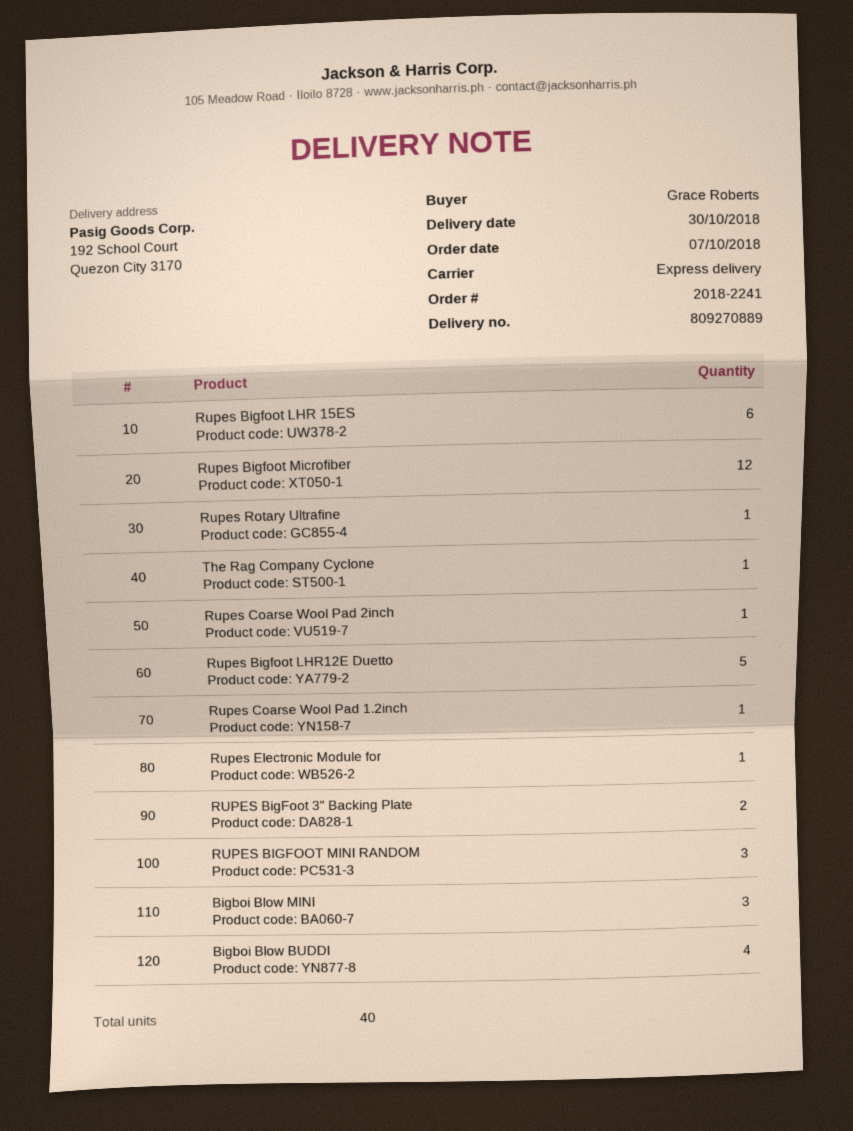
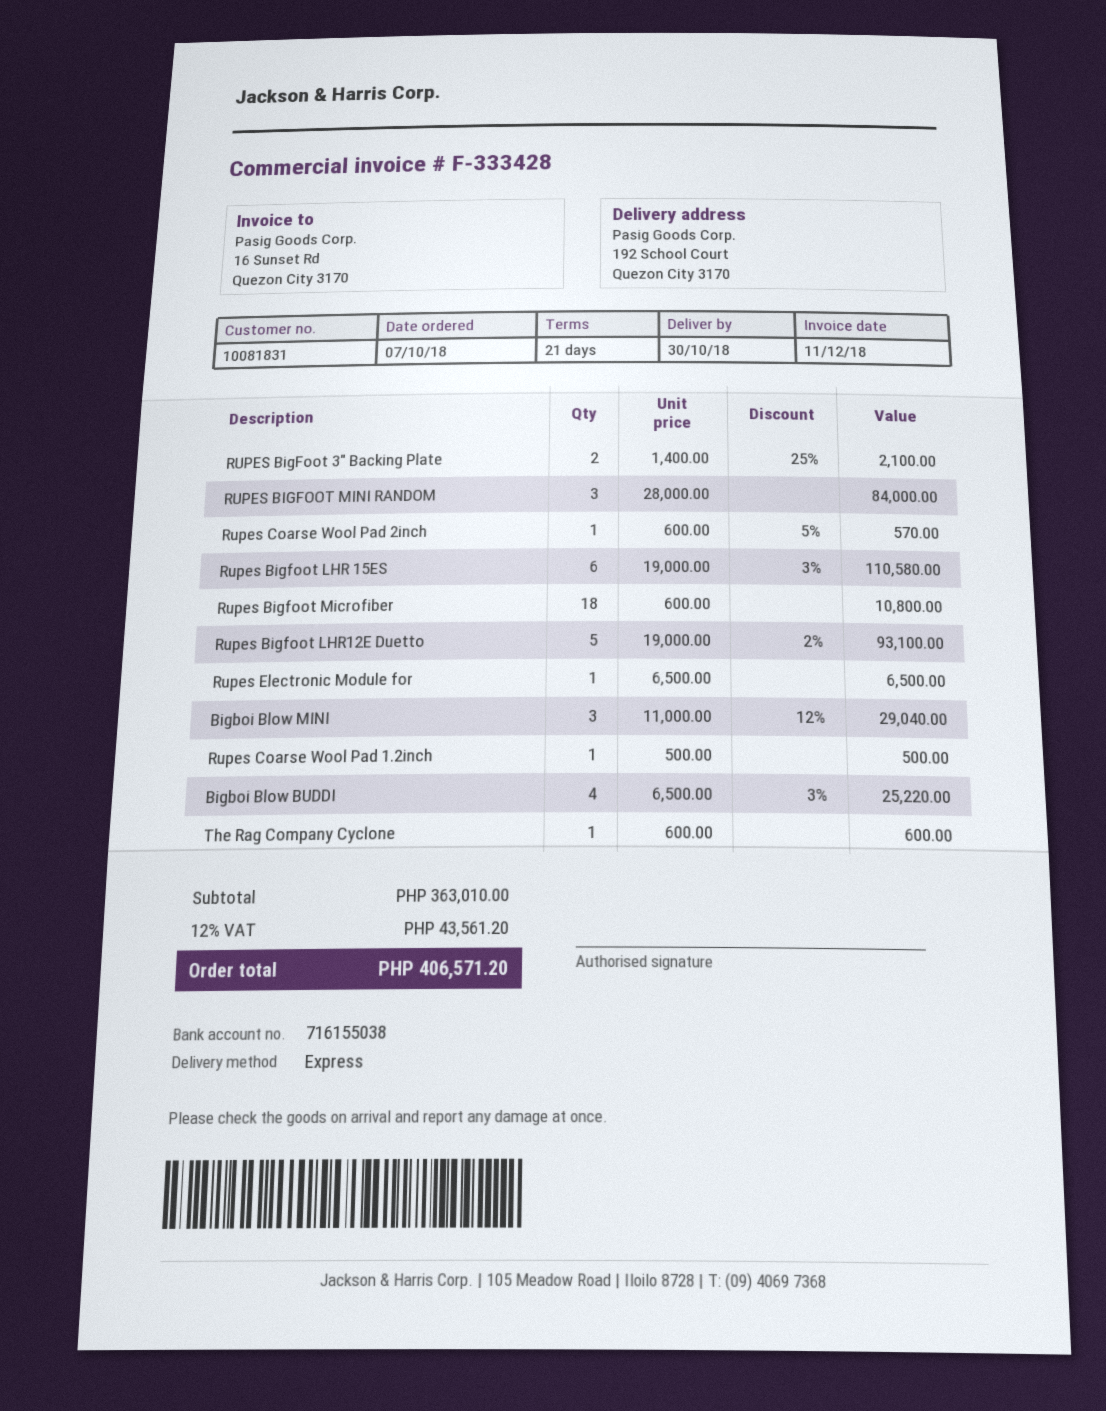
Rupes Bigfoot Microfiber: 12 -> 18
Rupes Rotary Ultrafine: 1 -> none

